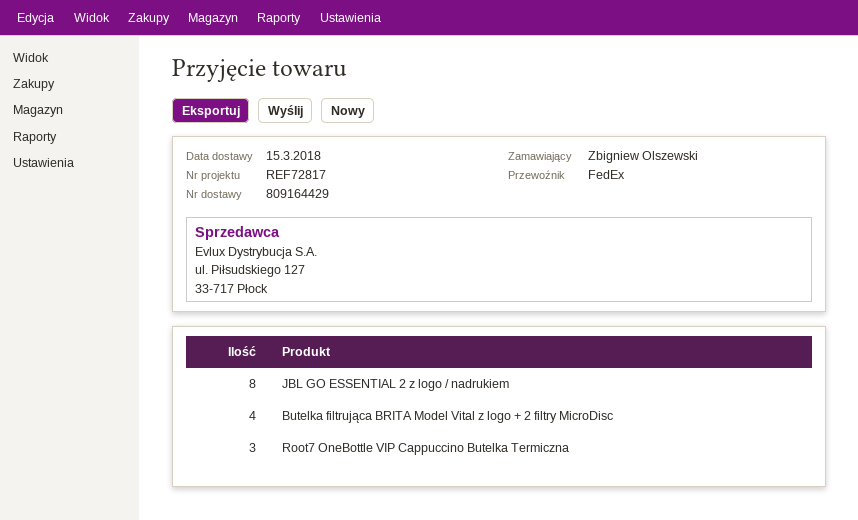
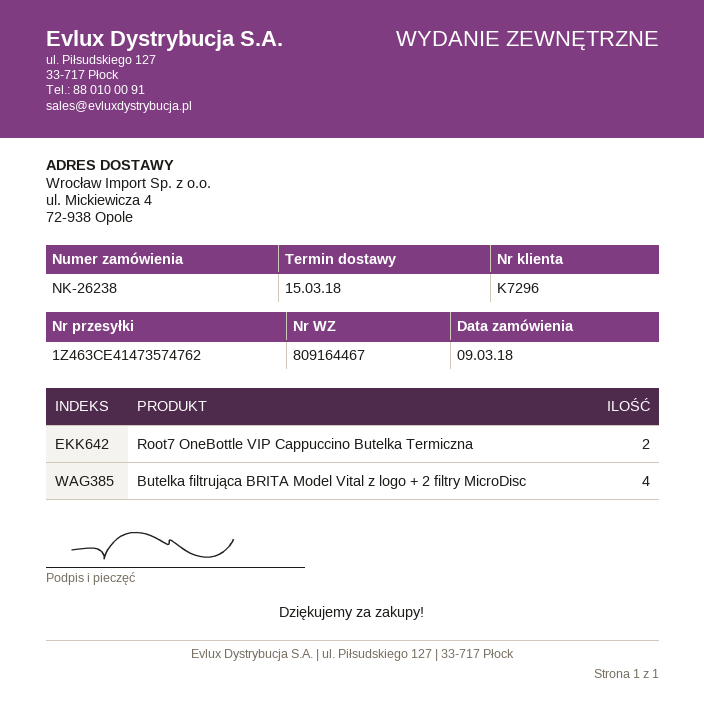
delivery note number: 809164429 -> 809164467
JBL GO ESSENTIAL 2 z logo / nadrukiem: 8 -> none
Root7 OneBottle VIP Cappuccino Butelka Termiczna: 3 -> 2

